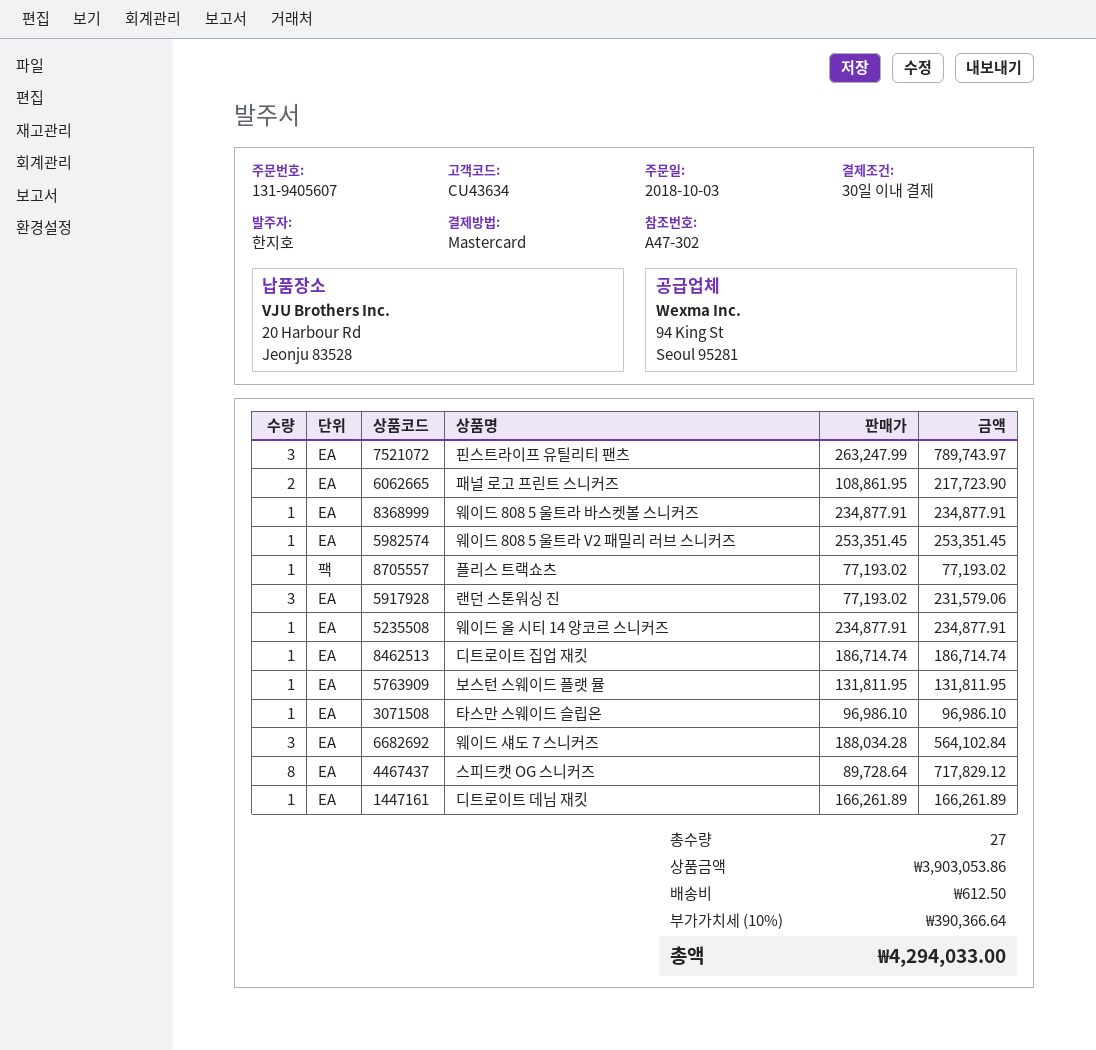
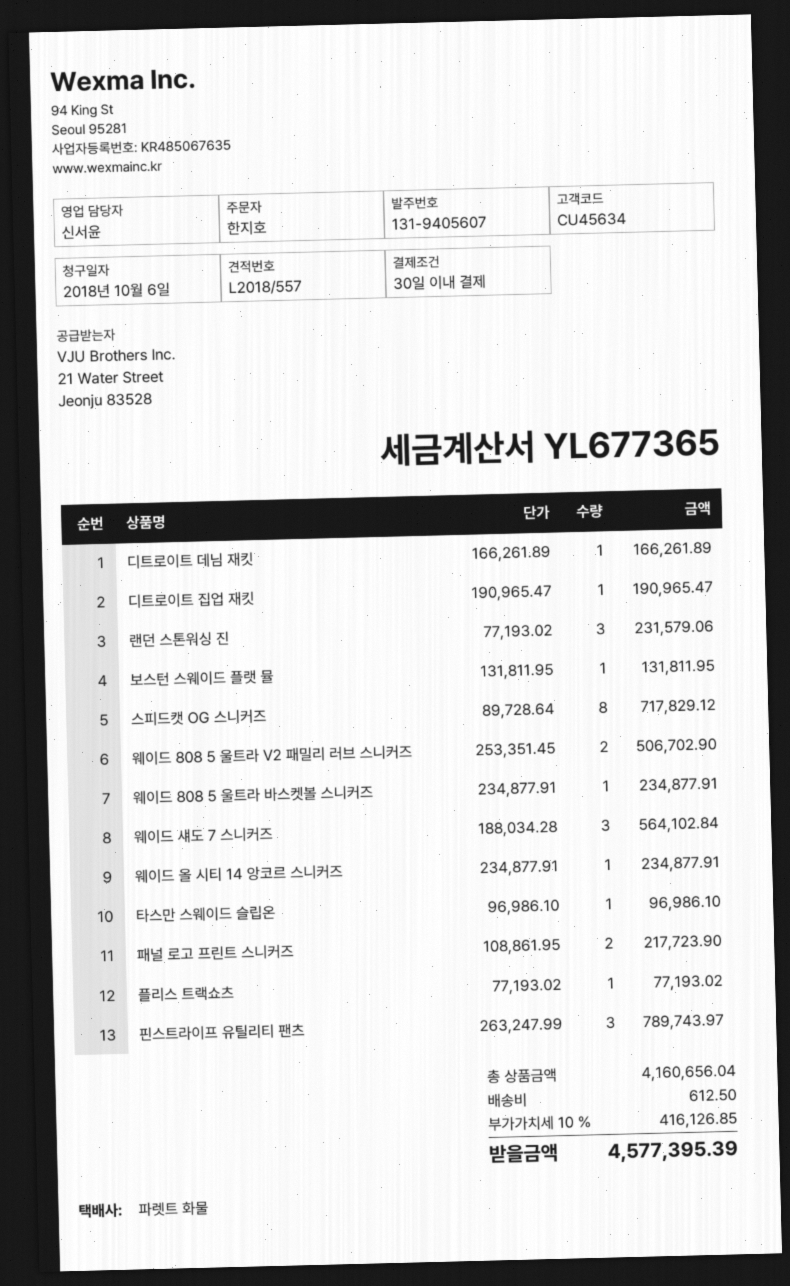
customer number: CU43634 -> CU45634
웨이드 808 5 울트라 V2 패밀리 러브 스니커즈: 1 x 253351.45 = 253351.45 -> 2 x 253351.45 = 506702.90
디트로이트 집업 재킷: 1 x 186714.74 = 186714.74 -> 1 x 190965.47 = 190965.47
subtotal: 3903053.86 -> 4160656.04
tax: 10% = 390366.64 -> 10% = 416126.85
total: 4294033.00 -> 4577395.39

